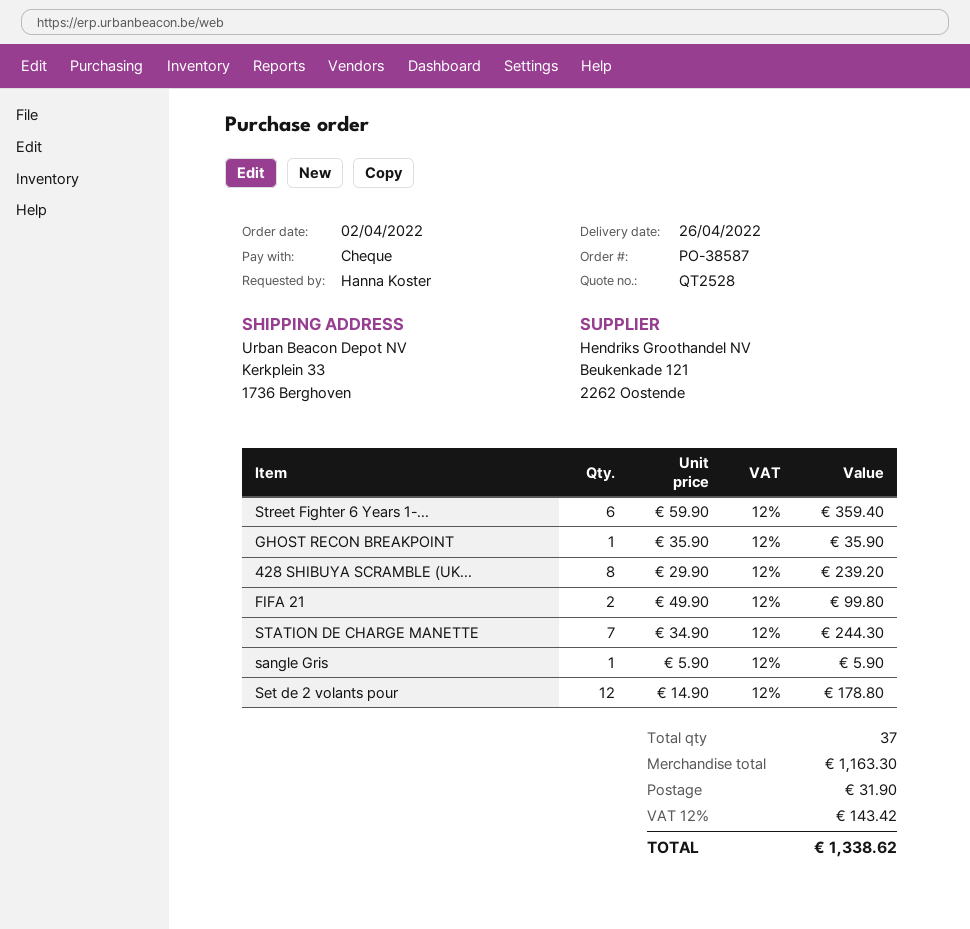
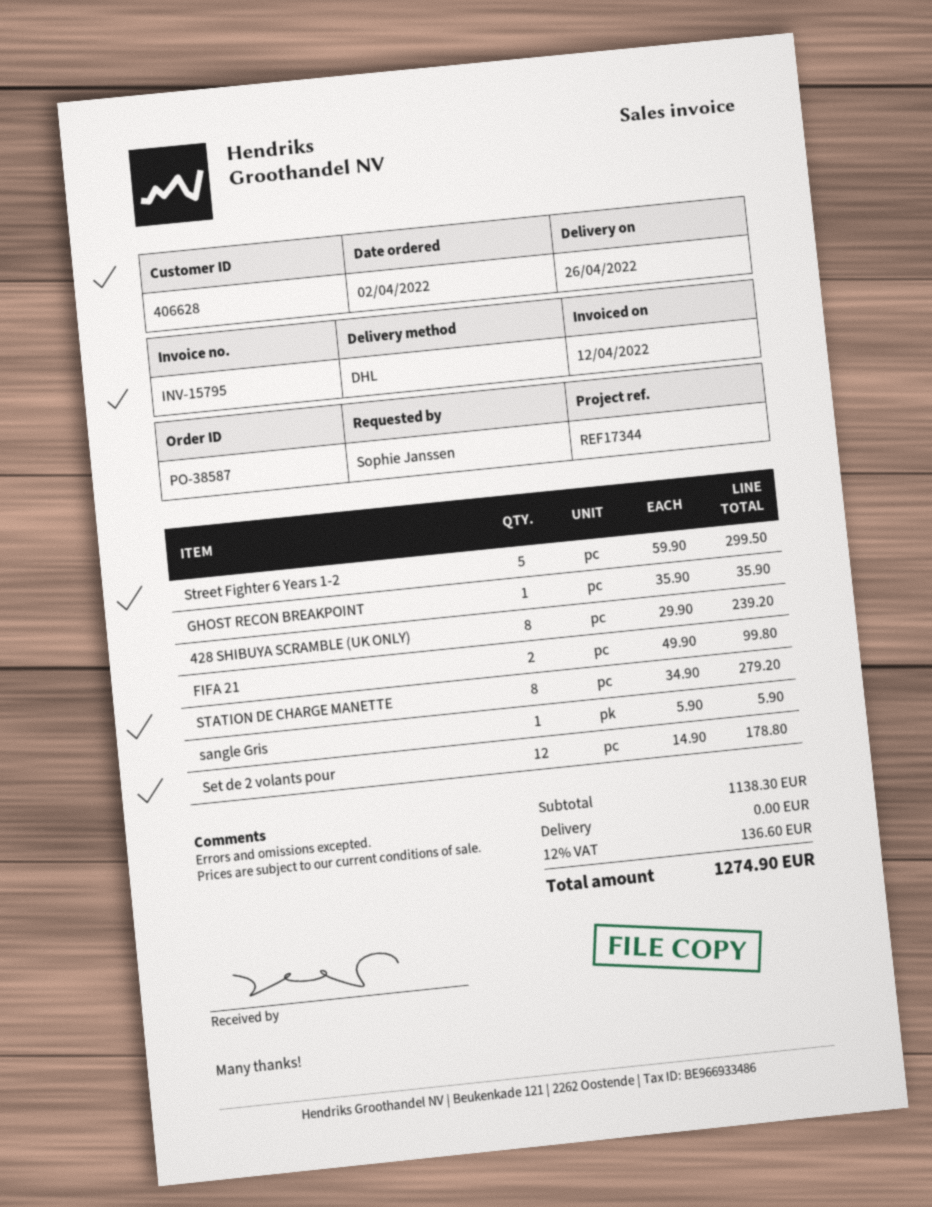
ordered by: Hanna Koster -> Sophie Janssen
Street Fighter 6 Years 1-...: 6 x 59.90 = 359.40 -> 5 x 59.90 = 299.50
STATION DE CHARGE MANETTE: 7 x 34.90 = 244.30 -> 8 x 34.90 = 279.20
subtotal: 1163.30 -> 1138.30
shipping: 31.90 -> 0.00
tax: 12% = 143.42 -> 12% = 136.60
total: 1338.62 -> 1274.90

